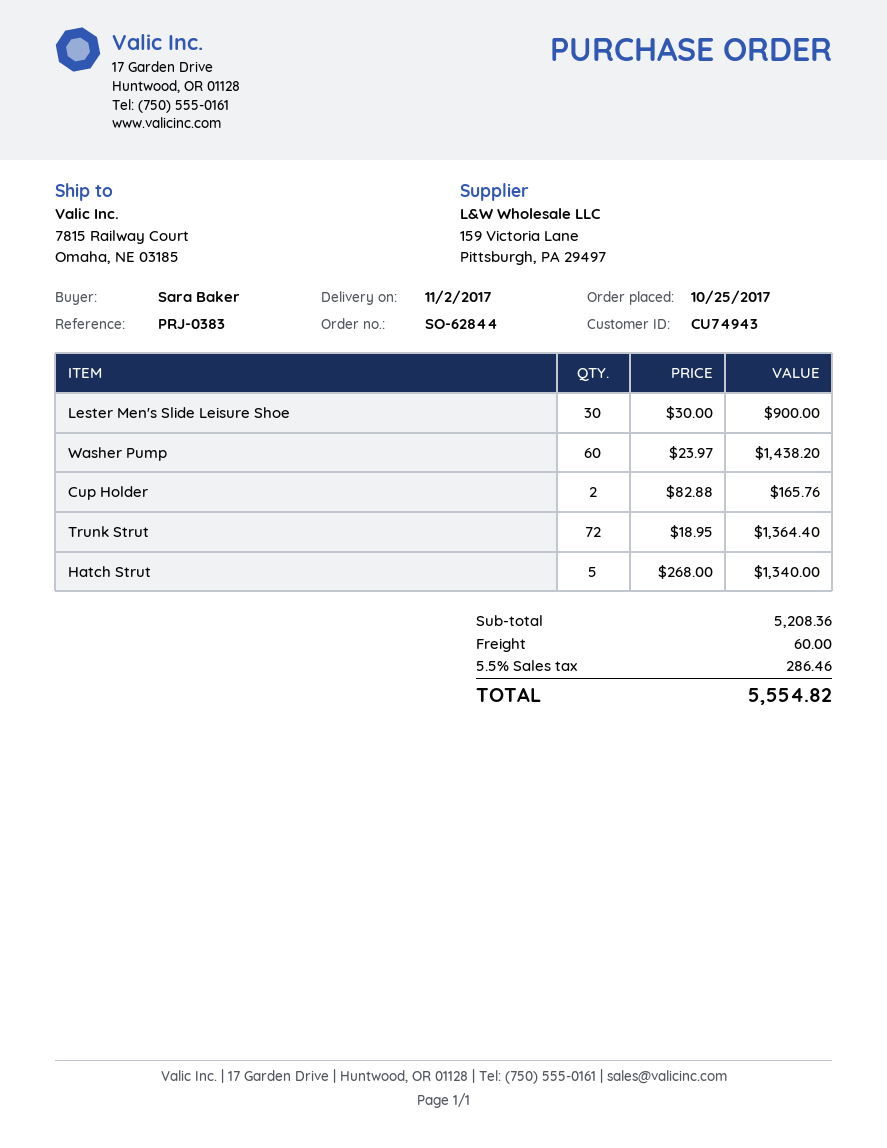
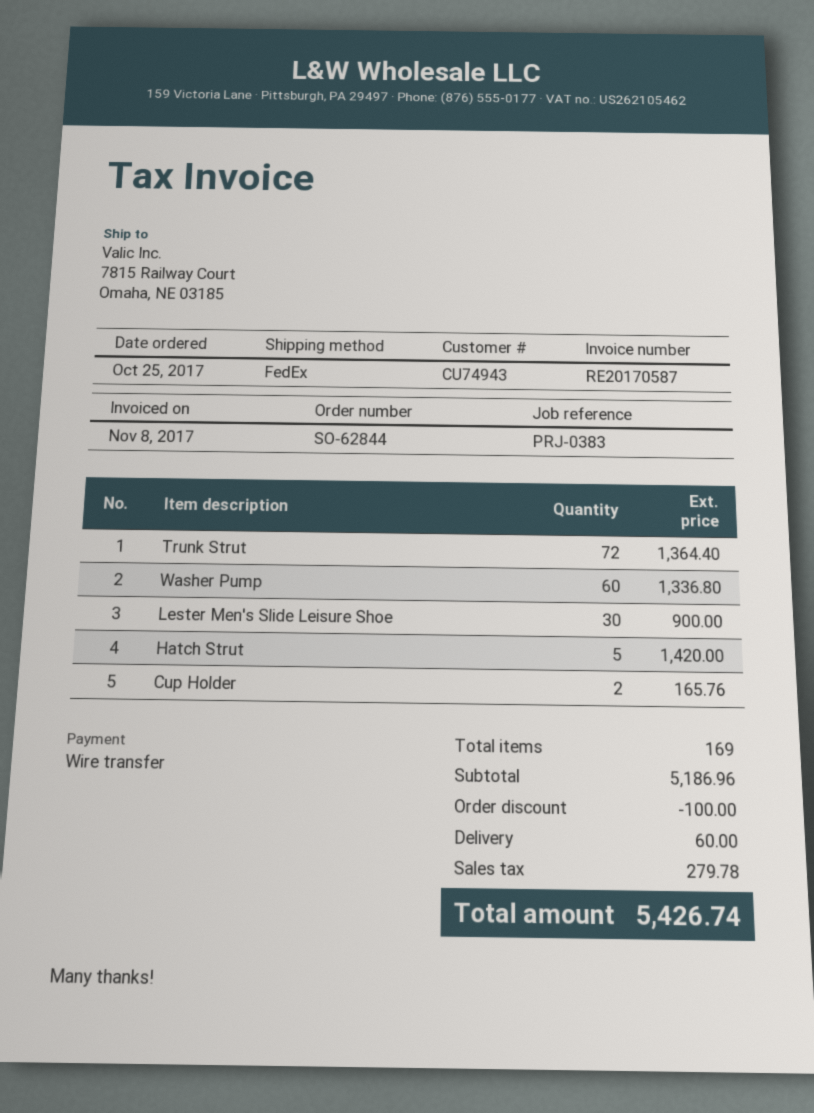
Washer Pump: 60 for 1438.20 -> 60 for 1336.80
Hatch Strut: 5 for 1340.00 -> 5 for 1420.00
subtotal: 5208.36 -> 5186.96
discount: none -> 100.00
tax: 286.46 -> 279.78
total: 5554.82 -> 5426.74

